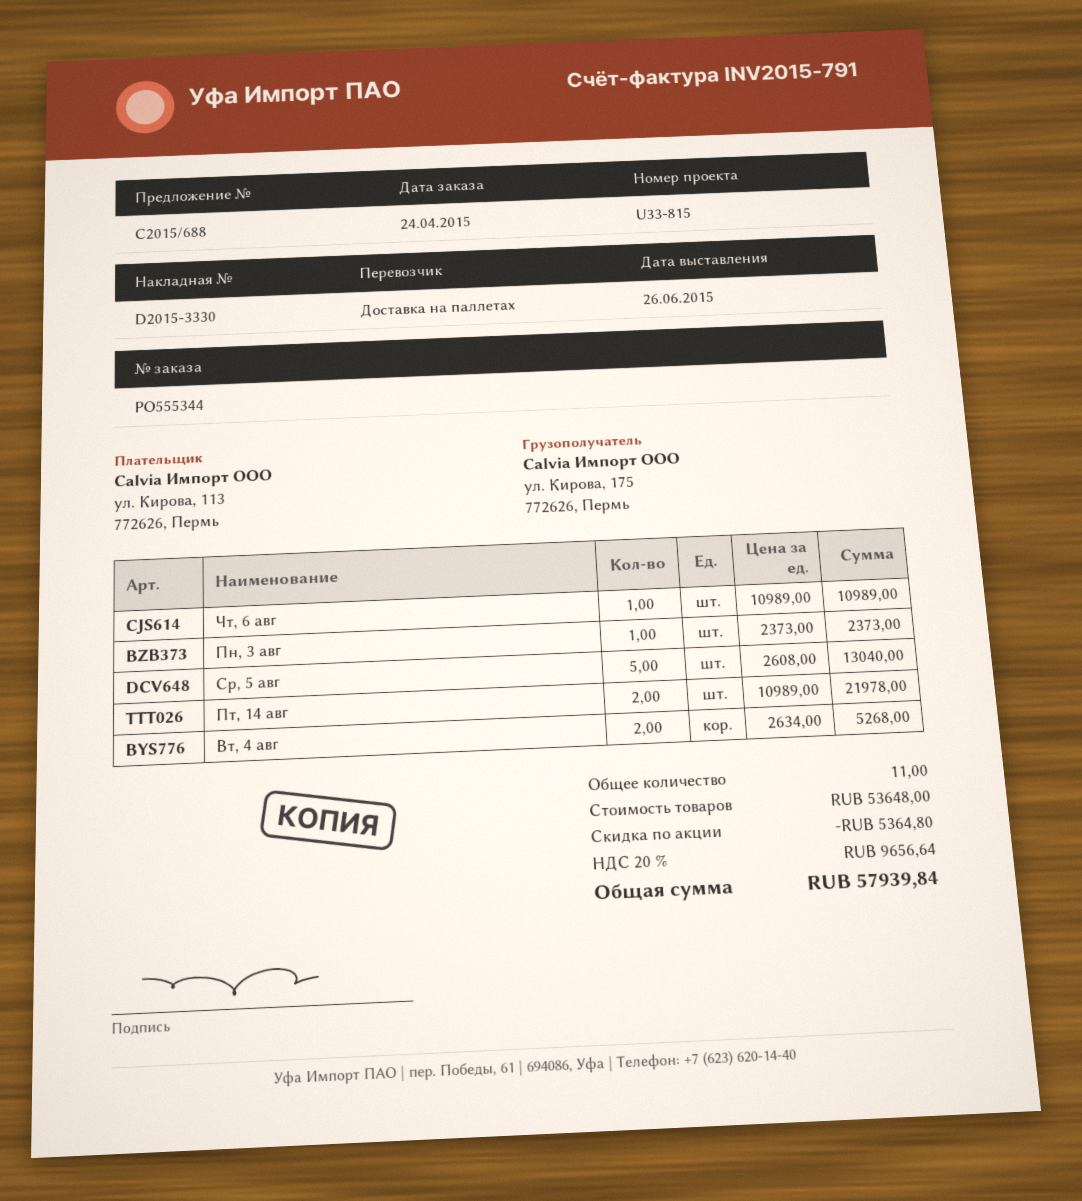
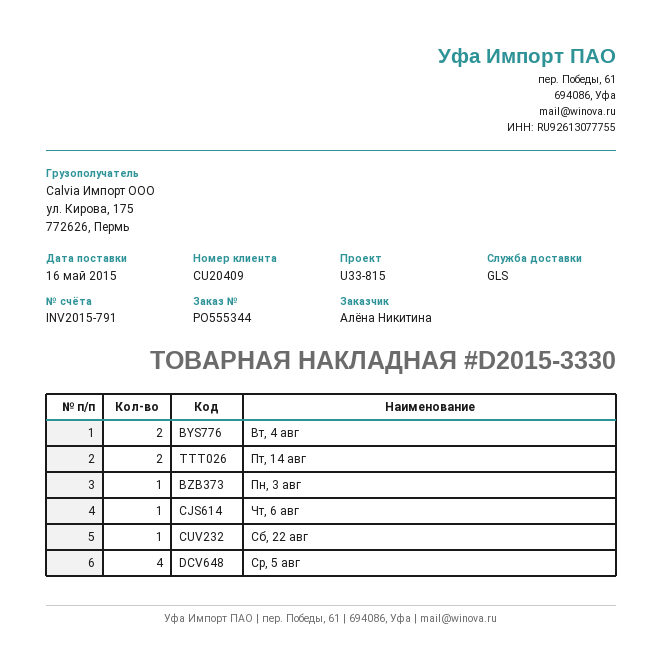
shipping method: pallet freight -> GLS
Ср, 5 авг: 5 -> 4
Сб, 22 авг: none -> 1

